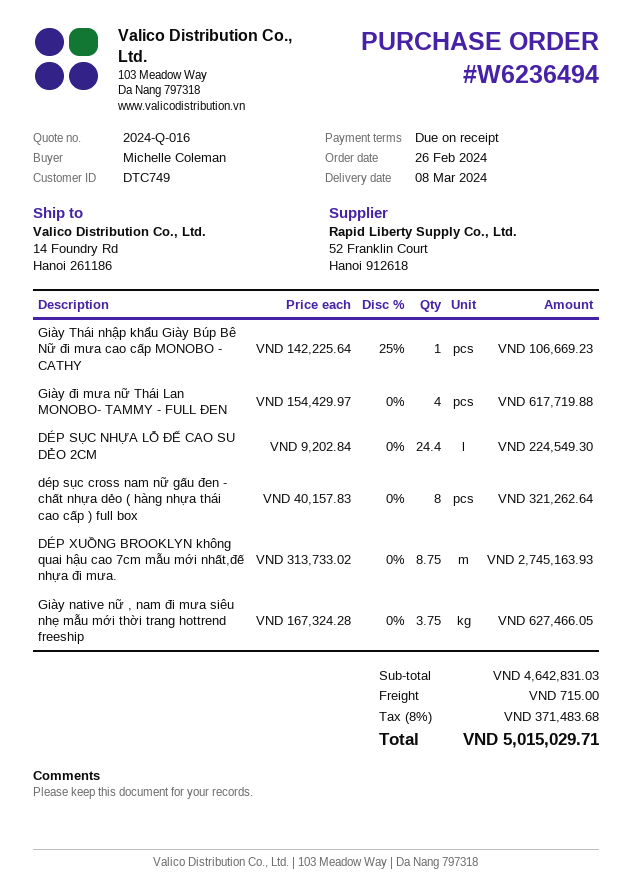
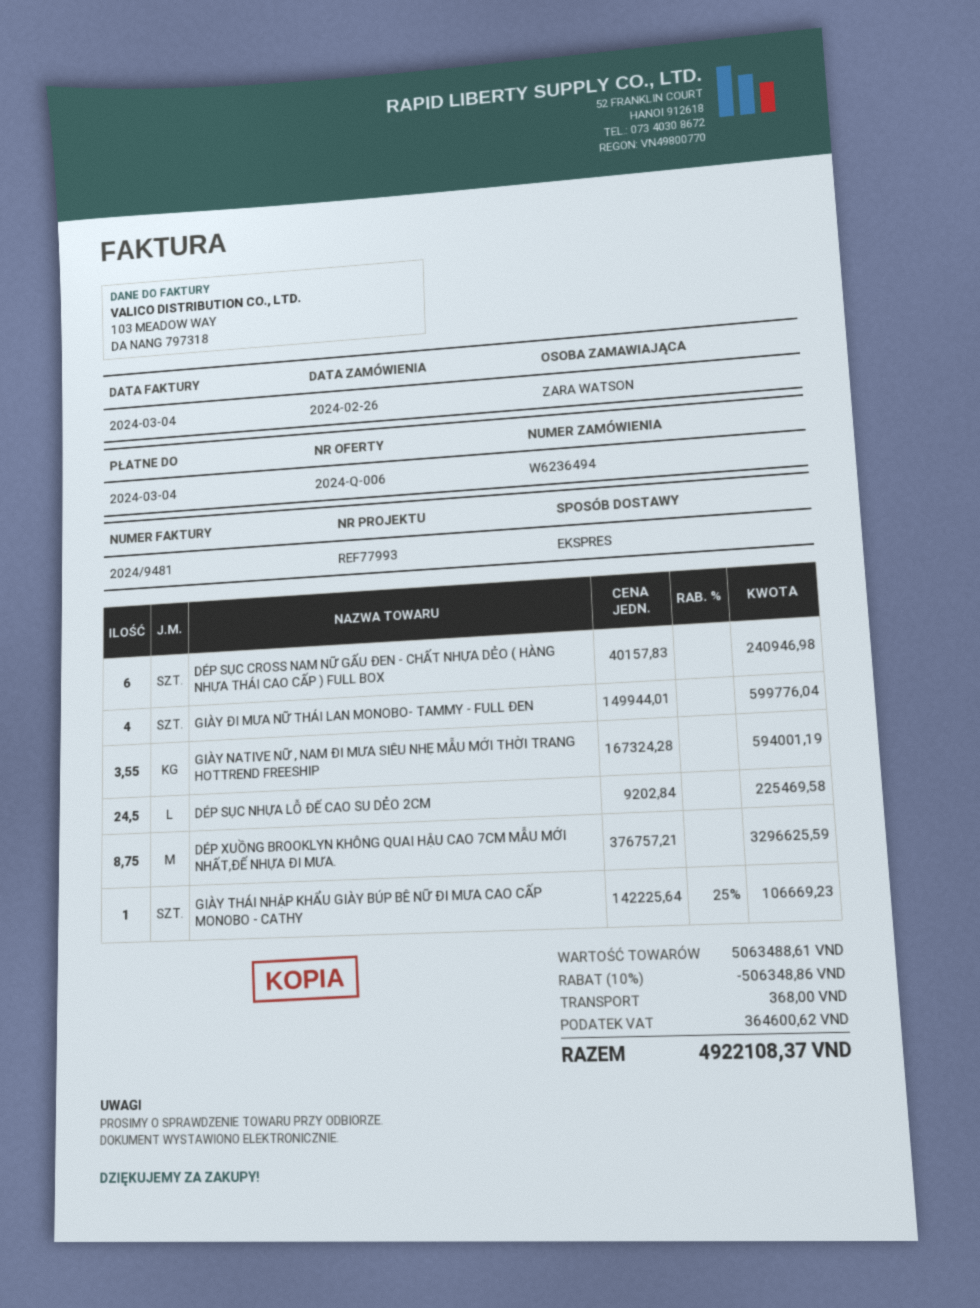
quote number: 2024-Q-016 -> 2024-Q-006
ordered by: Michelle Coleman -> ZARA WATSON
Giày đi mưa nữ Thái Lan MONOBO- TAMMY - FULL ĐEN: 4 x 154429.97 = 617719.88 -> 4 x 149944.01 = 599776.04
DÉP SỤC NHỰA LỖ ĐẾ CAO SU DẺO 2CM: 24.4 x 9202.84 = 224549.30 -> 24.5 x 9202.84 = 225469.58
dép sục cross nam nữ gấu đen - chất nhựa dẻo ( hàng nhựa thái cao cấp ) full box: 8 x 40157.83 = 321262.64 -> 6 x 40157.83 = 240946.98
DÉP XUỒNG BROOKLYN không quai hậu cao 7cm mẫu mới nhất,đế nhựa đi mưa.: 8.75 x 313733.02 = 2745163.93 -> 8.75 x 376757.21 = 3296625.59
Giày native nữ , nam đi mưa siêu nhẹ mẫu mới thời trang hottrend freeship: 3.75 x 167324.28 = 627466.05 -> 3.55 x 167324.28 = 594001.19
subtotal: 4642831.03 -> 5063488.61
discount: none -> 10% = 506348.86
shipping: 715.00 -> 368.00
tax: 371483.68 -> 364600.62
total: 5015029.71 -> 4922108.37

